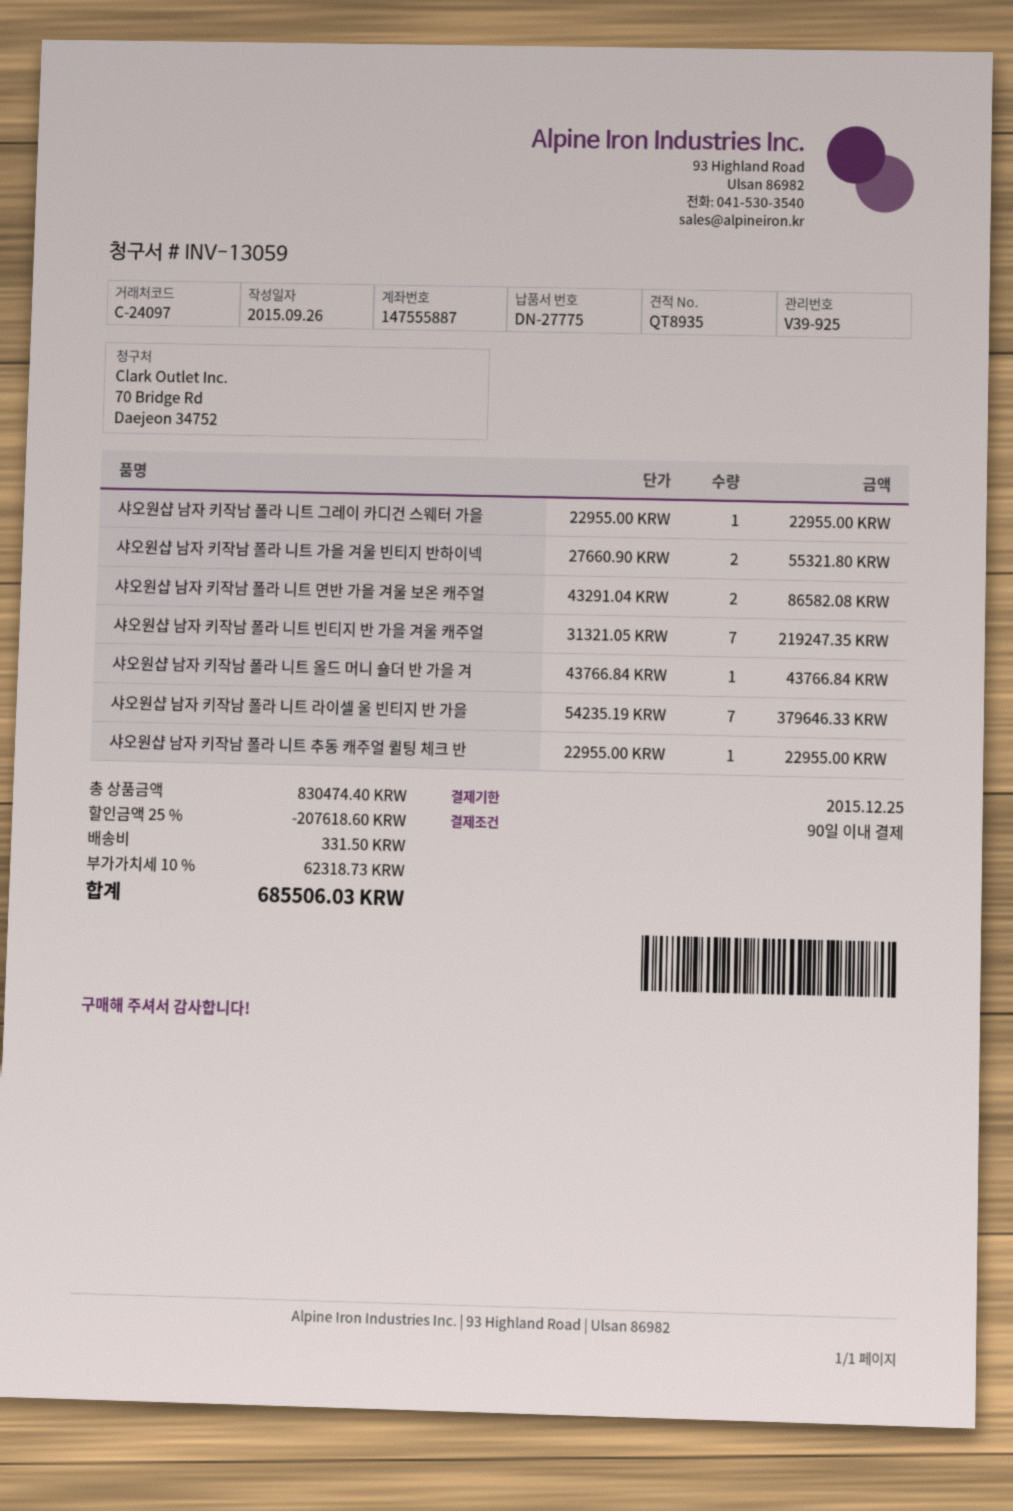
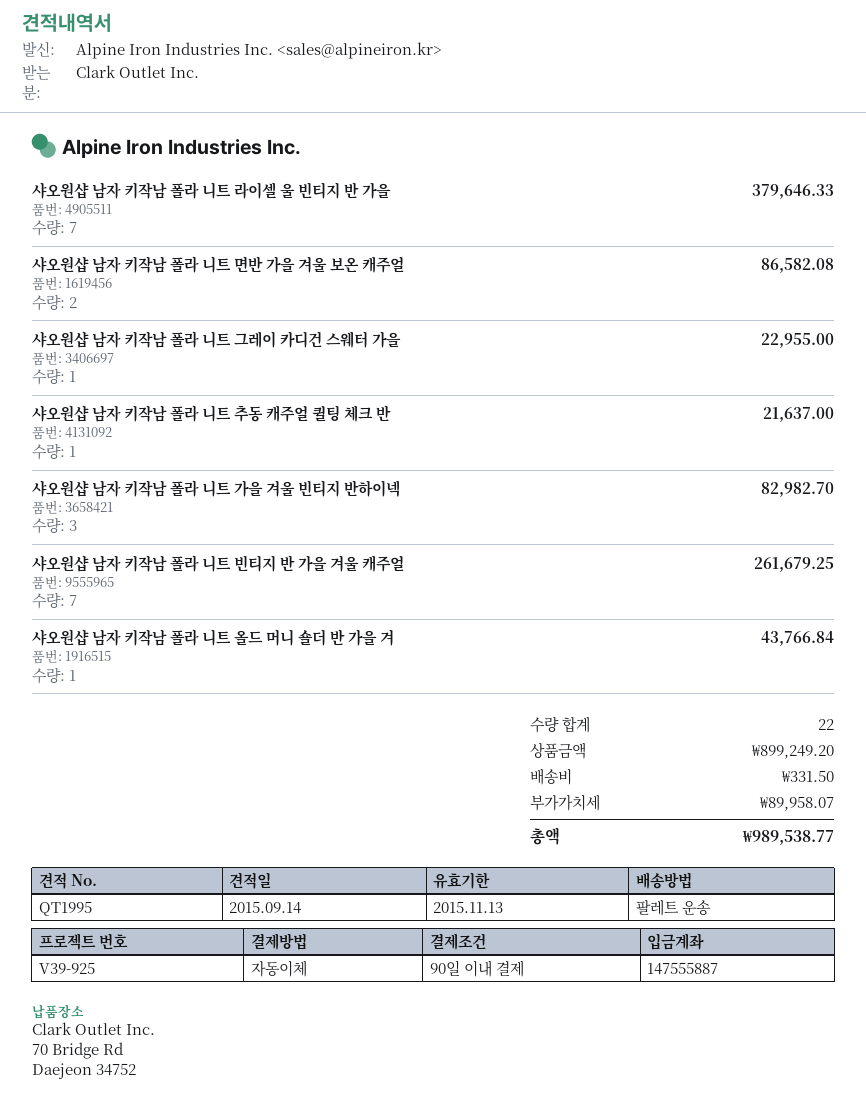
quote number: QT8935 -> QT1995
샤오원샵 남자 키작남 폴라 니트 가을 겨울 빈티지 반하이넥: 2 for 55321.80 -> 3 for 82982.70
샤오원샵 남자 키작남 폴라 니트 빈티지 반 가을 겨울 캐주얼: 7 for 219247.35 -> 7 for 261679.25
샤오원샵 남자 키작남 폴라 니트 추동 캐주얼 퀼팅 체크 반: 1 for 22955.00 -> 1 for 21637.00
subtotal: 830474.40 -> 899249.20
discount: 25% = 207618.60 -> none
tax: 62318.73 -> 89958.07
total: 685506.03 -> 989538.77

